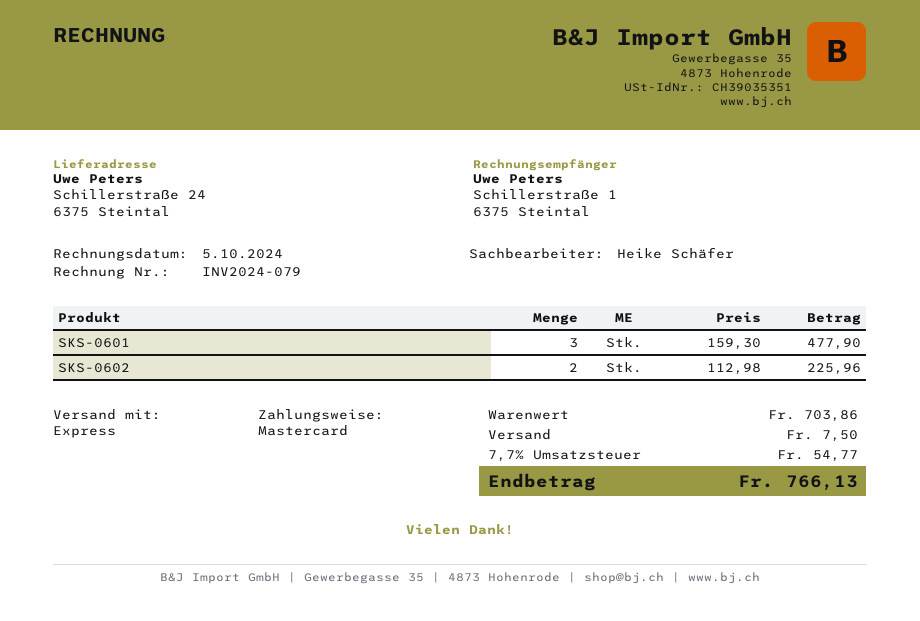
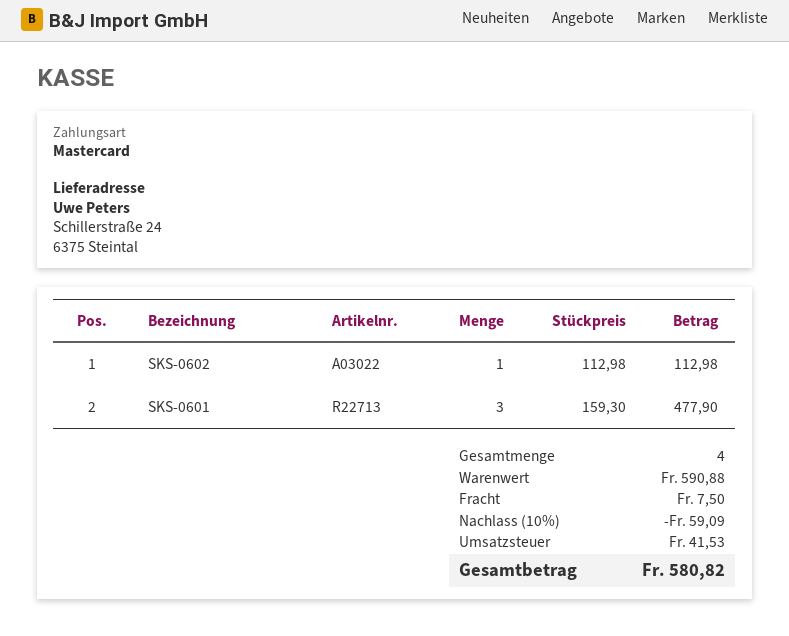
SKS-0602: 2 x 112.98 = 225.96 -> 1 x 112.98 = 112.98
subtotal: 703.86 -> 590.88
discount: none -> 10% = 59.09
tax: 54.77 -> 41.53
total: 766.13 -> 580.82

